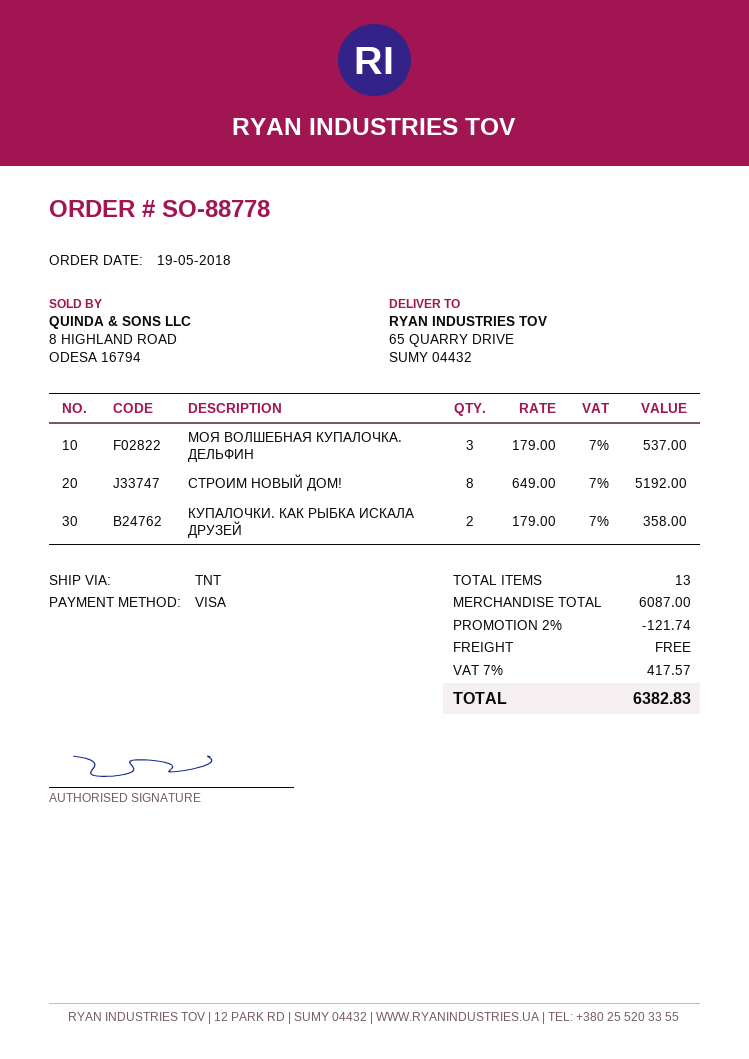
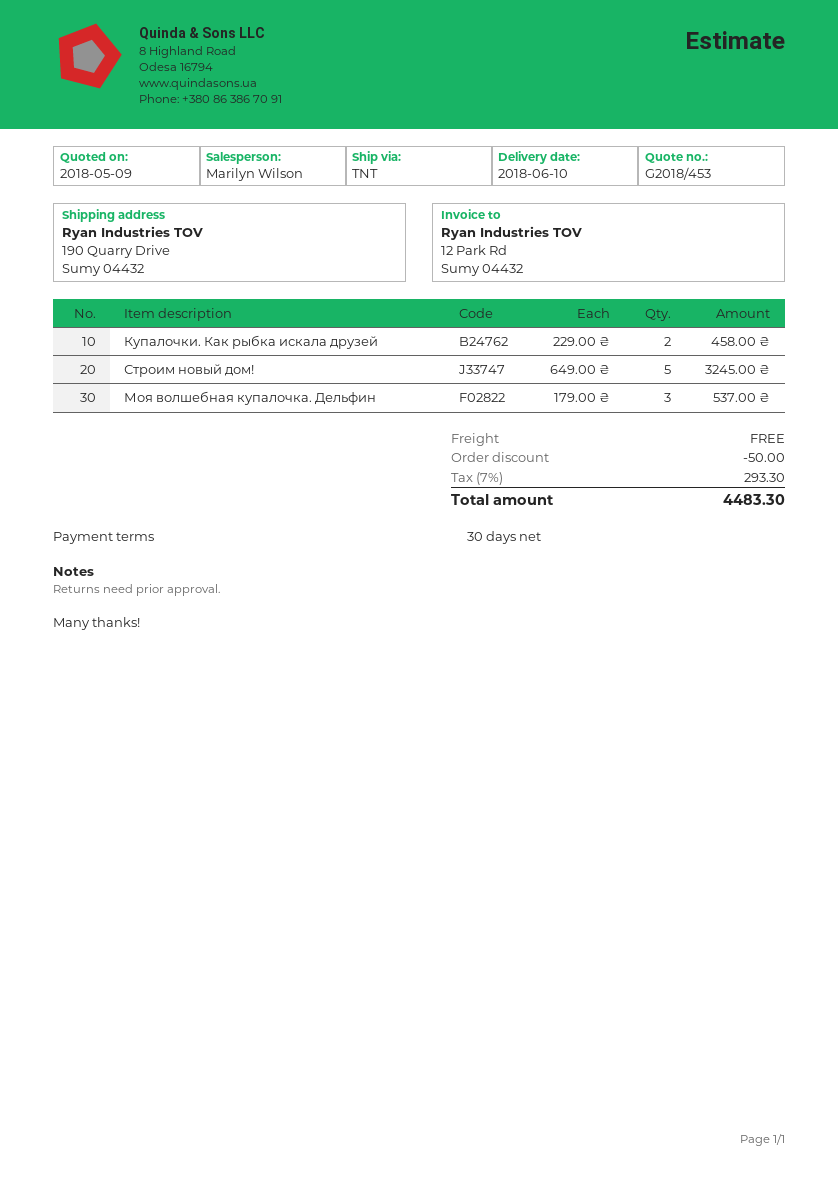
ship to: 65 QUARRY DRIVE, SUMY 04432 -> 190 Quarry Drive, Sumy 04432
СТРОИМ НОВЫЙ ДОМ!: 8 x 649.00 = 5192.00 -> 5 x 649.00 = 3245.00
КУПАЛОЧКИ. КАК РЫБКА ИСКАЛА ДРУЗЕЙ: 2 x 179.00 = 358.00 -> 2 x 229.00 = 458.00
discount: 121.74 -> 50.00
tax: 7% = 417.57 -> 7% = 293.30
total: 6382.83 -> 4483.30

